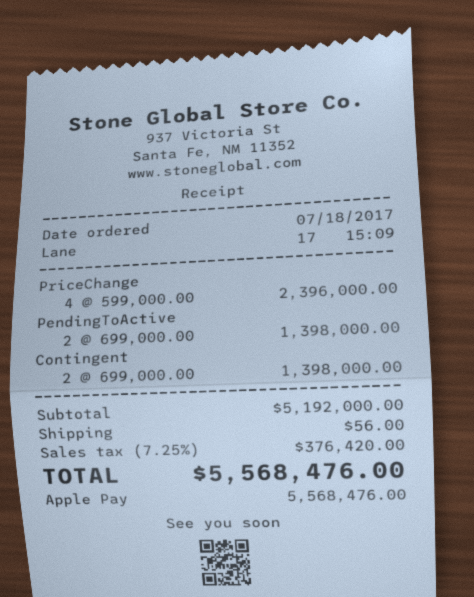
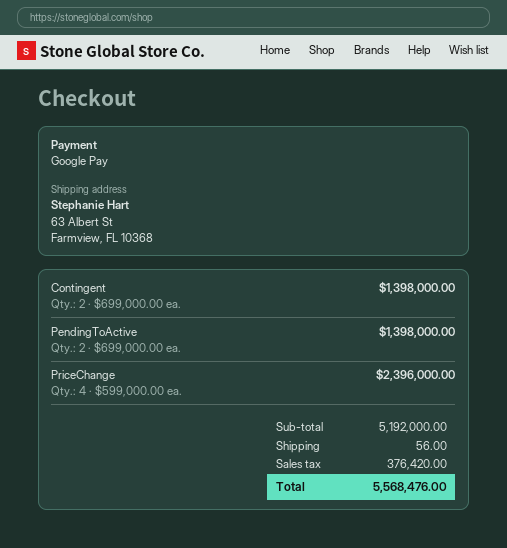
payment method: Apple Pay -> Google Pay

